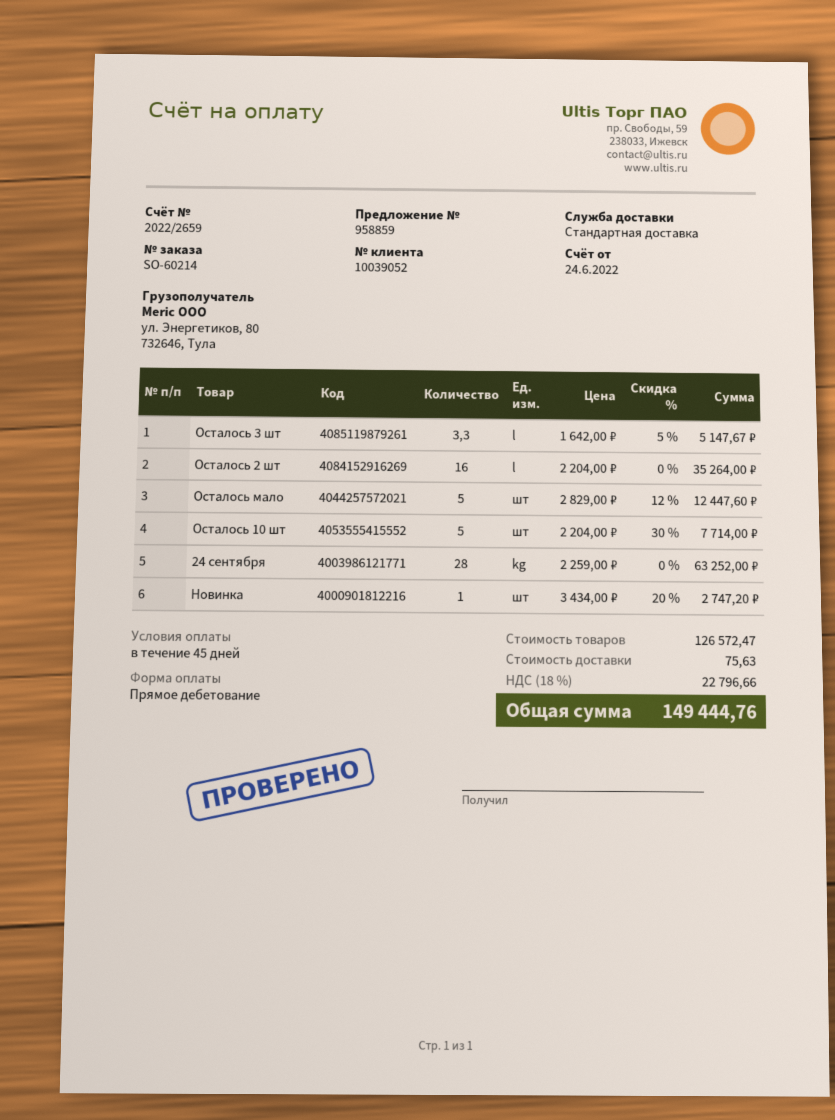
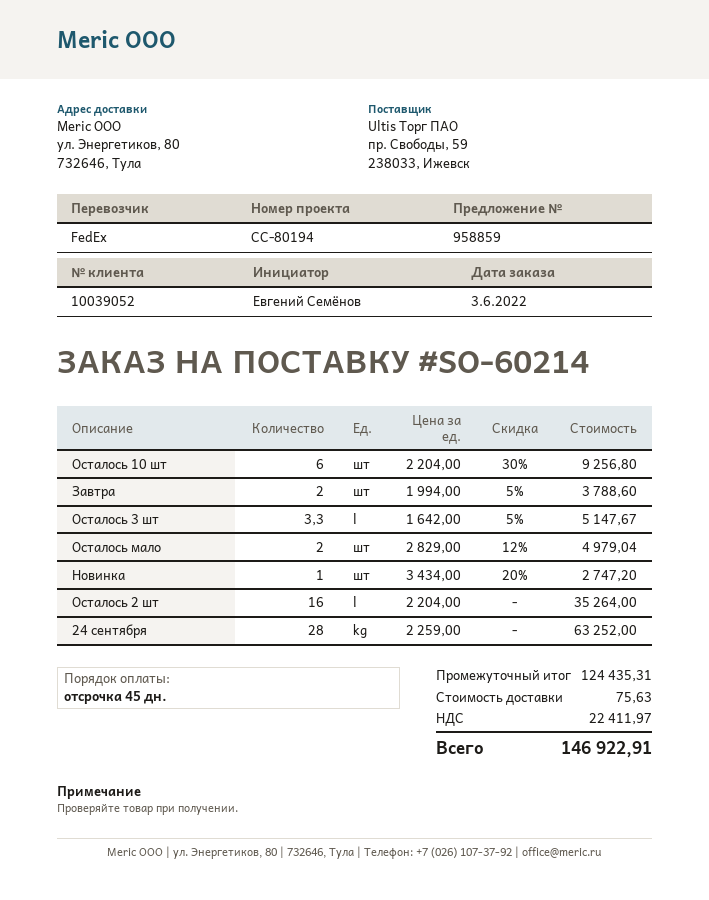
shipping method: standard -> FedEx
Осталось мало: 5 x 2829.00 - 12% = 12447.60 -> 2 x 2829.00 - 12% = 4979.04
Осталось 10 шт: 5 x 2204.00 - 30% = 7714.00 -> 6 x 2204.00 - 30% = 9256.80
Завтра: none -> 2 x 1994.00 - 5% = 3788.60
subtotal: 126572.47 -> 124435.31
tax: 22796.66 -> 22411.97
total: 149444.76 -> 146922.91

